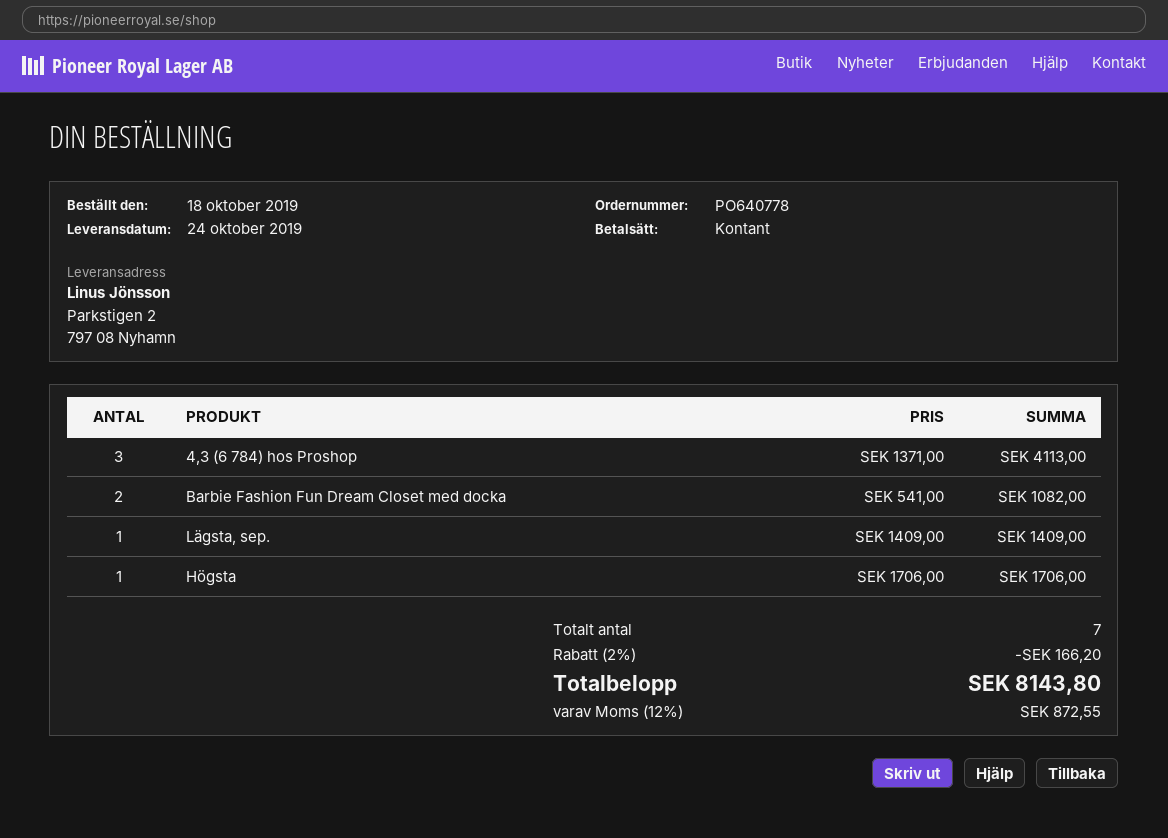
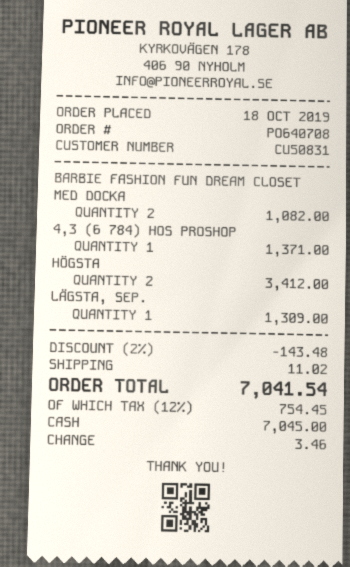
order number: PO640778 -> PO640708
4,3 (6 784) hos Proshop: 3 for 4113.00 -> 1 for 1371.00
Lägsta, sep.: 1 for 1409.00 -> 1 for 1309.00
Högsta: 1 for 1706.00 -> 2 for 3412.00
discount: 2% = 166.20 -> 2% = 143.48
shipping: none -> 11.02
tax: 12% = 872.55 -> 12% = 754.45
total: 8143.80 -> 7041.54

